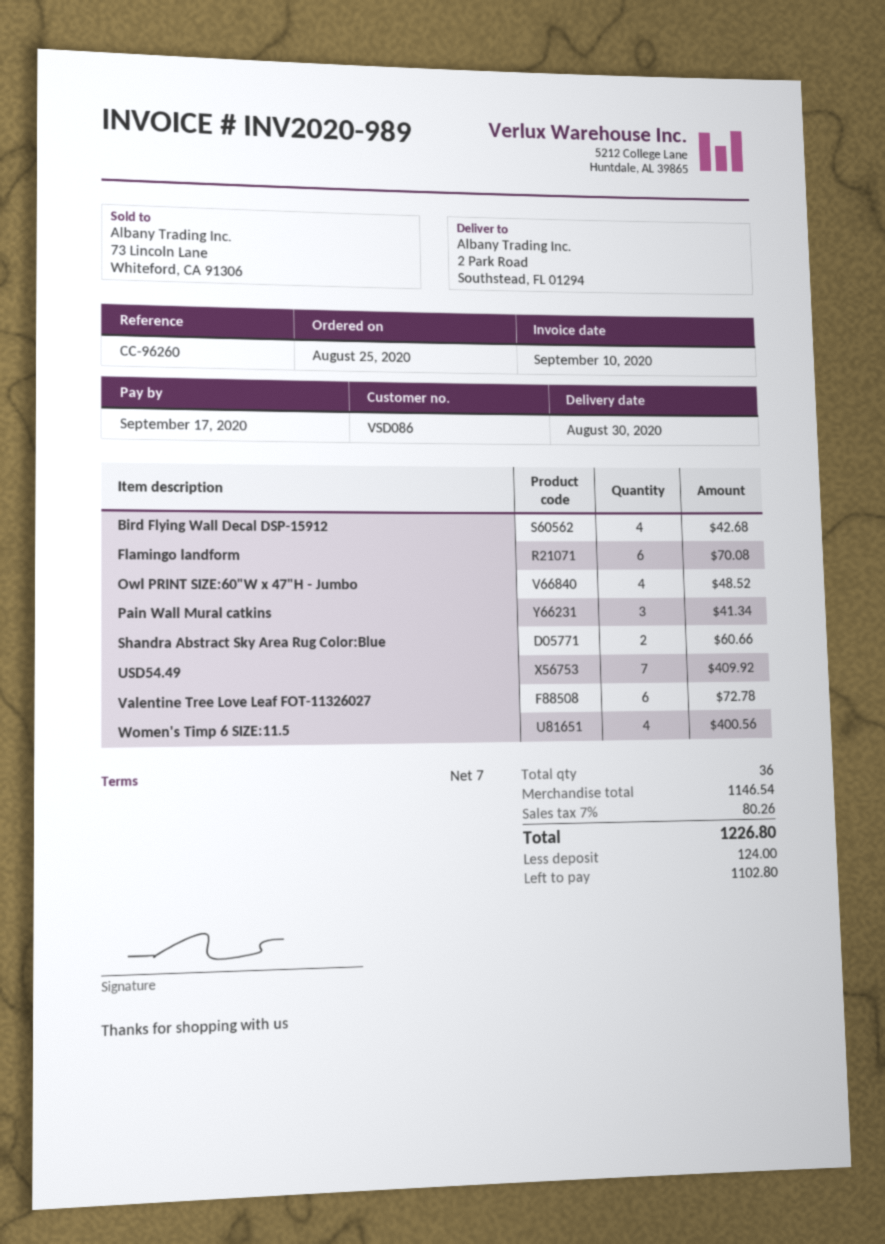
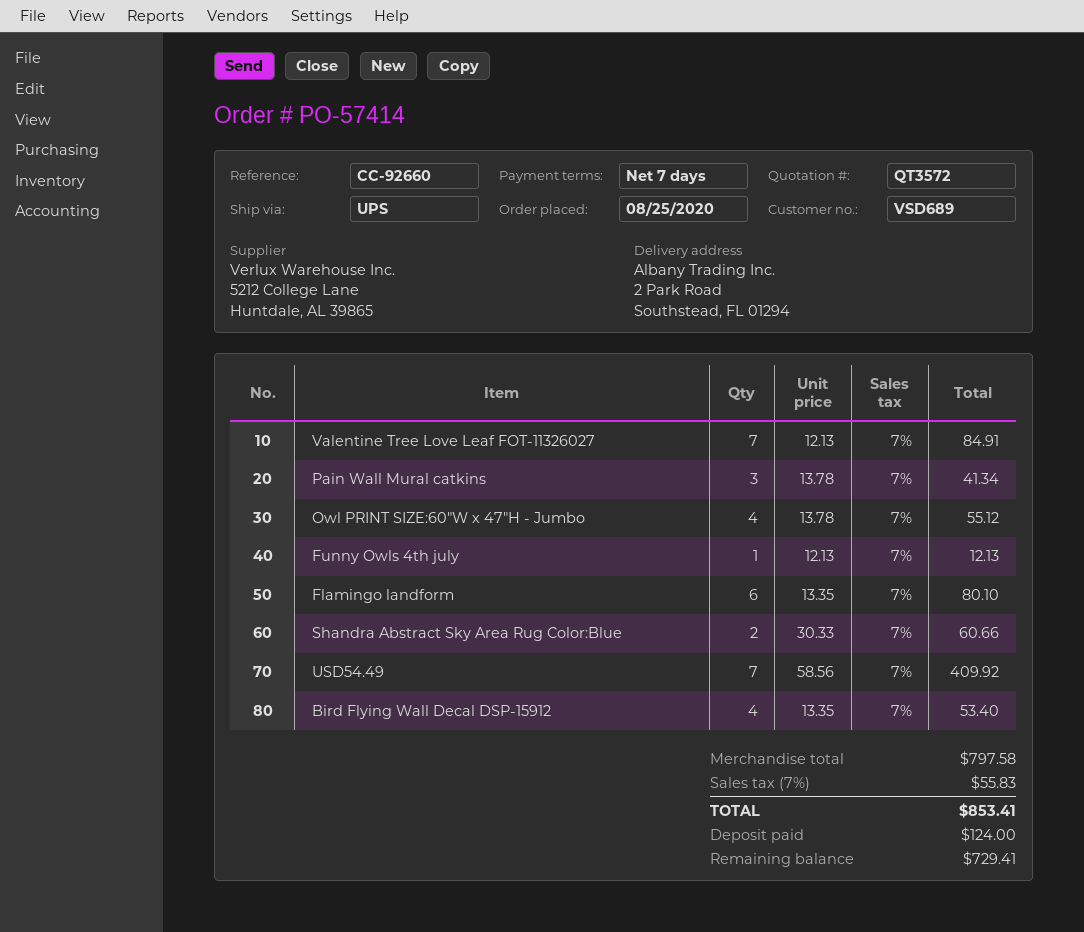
customer number: VSD086 -> VSD689
reference: CC-96260 -> CC-92660
Bird Flying Wall Decal DSP-15912: 4 for 42.68 -> 4 for 53.40
Flamingo landform: 6 for 70.08 -> 6 for 80.10
Owl PRINT SIZE:60"W x 47"H - Jumbo: 4 for 48.52 -> 4 for 55.12
Valentine Tree Love Leaf FOT-11326027: 6 for 72.78 -> 7 for 84.91
Women's Timp 6 SIZE:11.5: 4 for 400.56 -> none
Funny Owls 4th july: none -> 1 for 12.13
subtotal: 1146.54 -> 797.58
tax: 7% = 80.26 -> 7% = 55.83
total: 1226.80 -> 853.41
balance: 1102.80 -> 729.41

